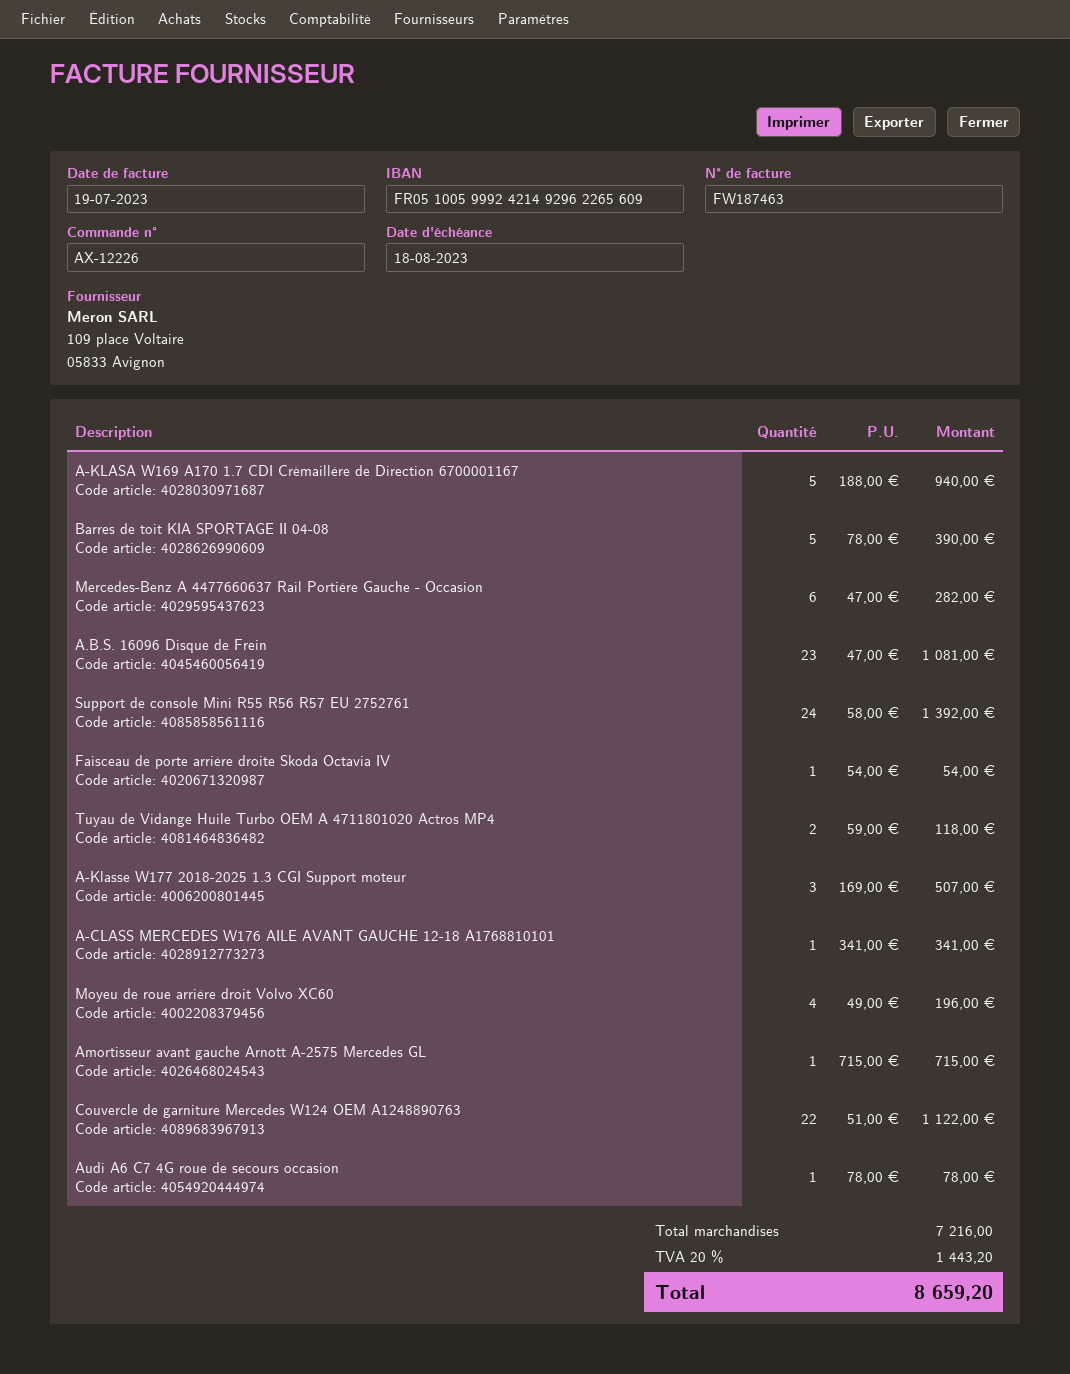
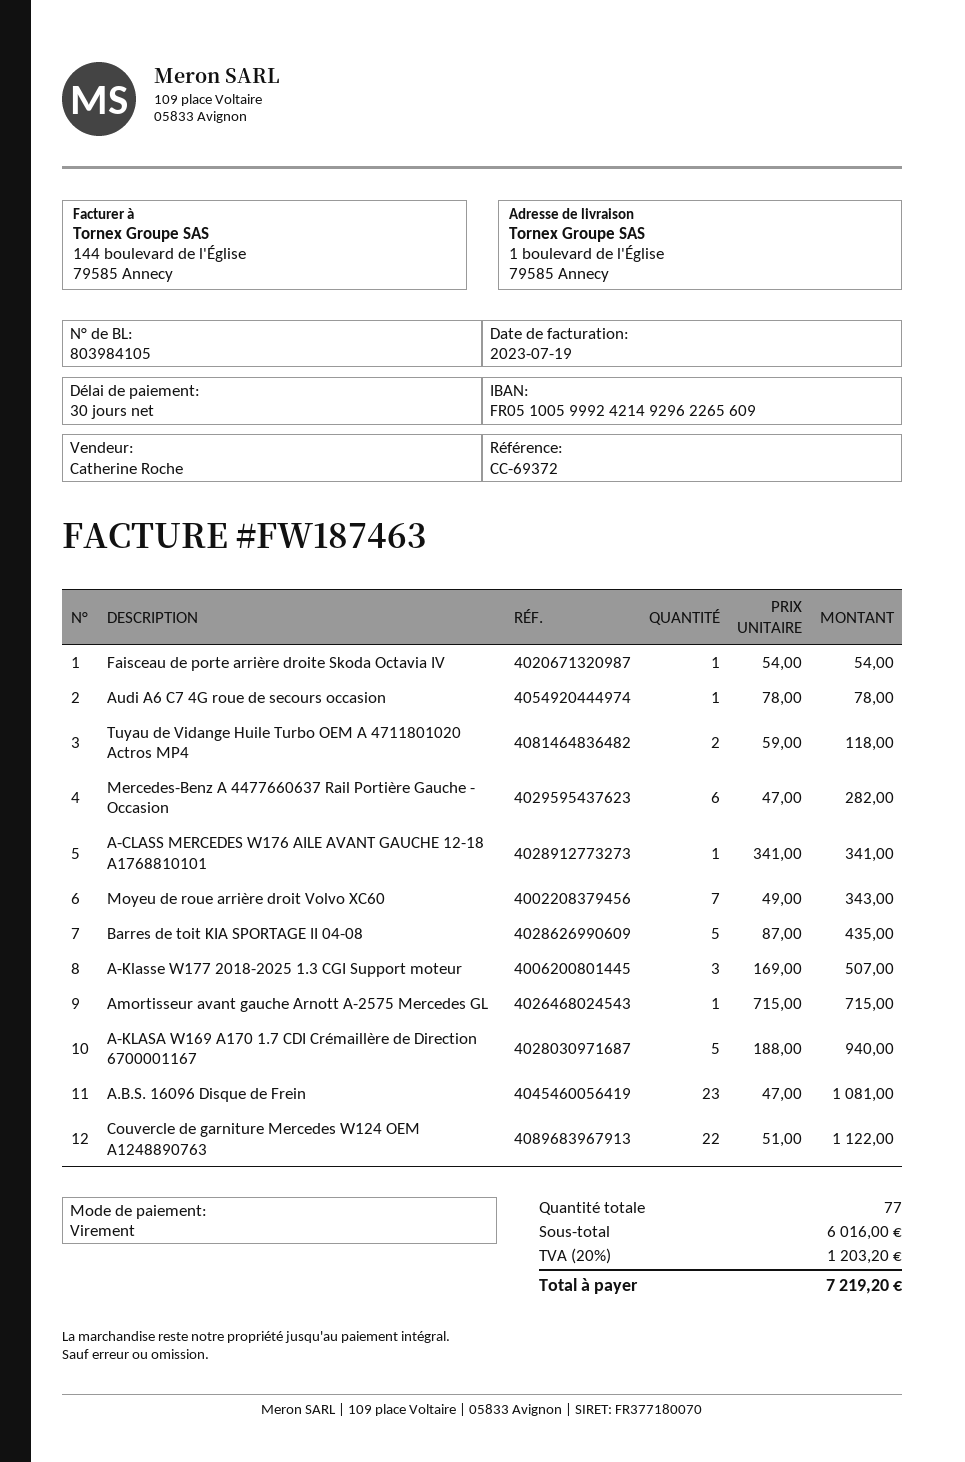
Barres de toit KIA SPORTAGE II 04-08: 5 x 78.00 = 390.00 -> 5 x 87.00 = 435.00
Support de console Mini R55 R56 R57 EU 2752761: 24 x 58.00 = 1392.00 -> none
Moyeu de roue arrière droit Volvo XC60: 4 x 49.00 = 196.00 -> 7 x 49.00 = 343.00
subtotal: 7216.00 -> 6016.00
tax: 20% = 1443.20 -> 20% = 1203.20
total: 8659.20 -> 7219.20

